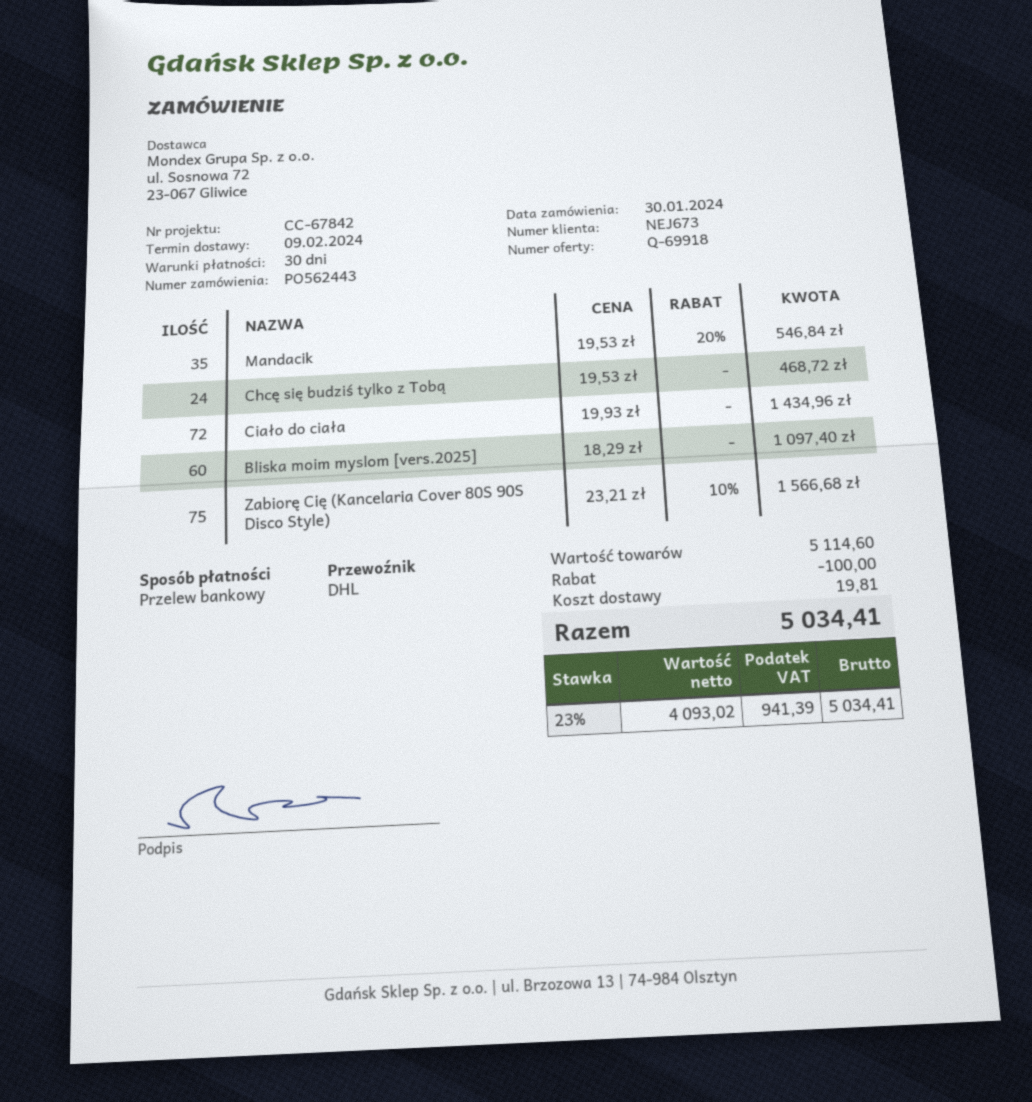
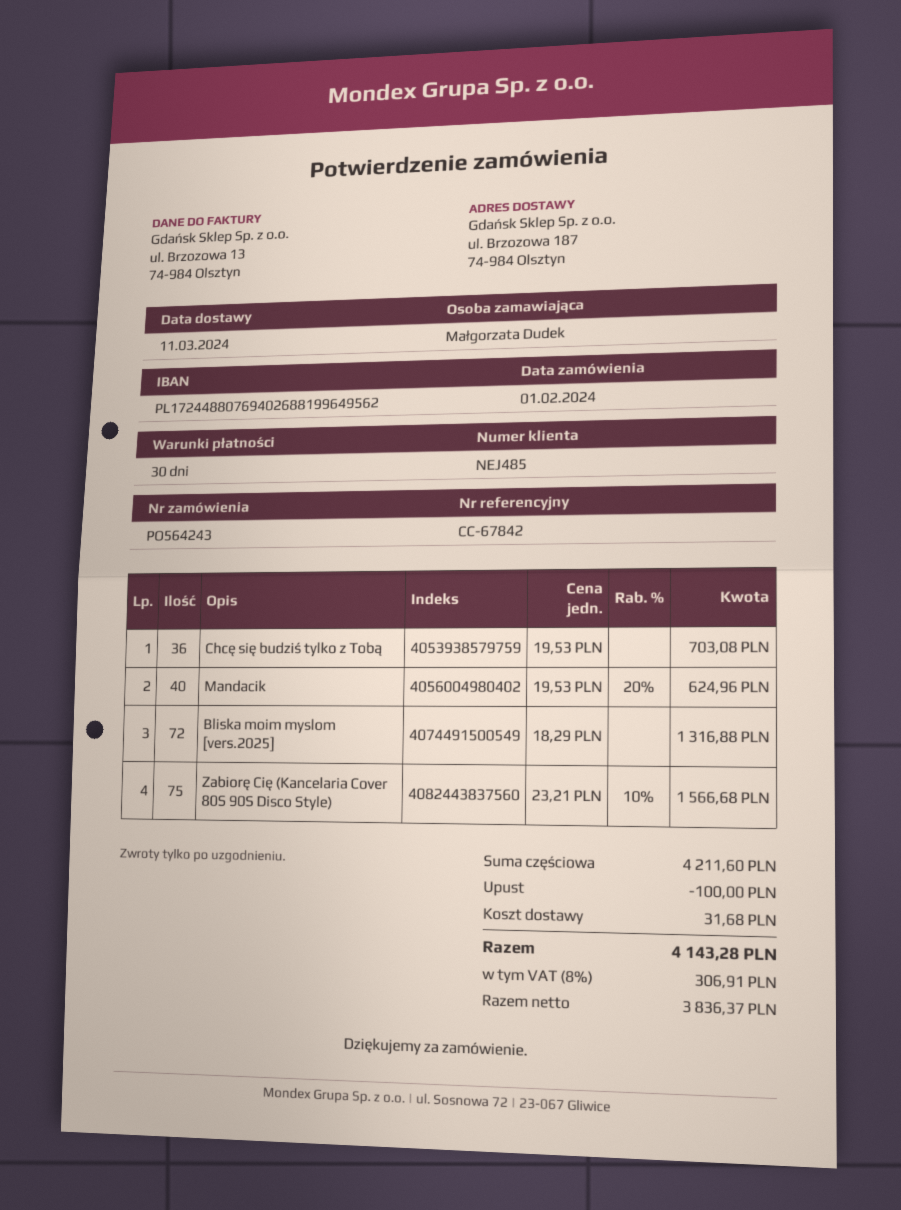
order number: PO562443 -> PO564243
order date: 2024-01-30 -> 2024-02-01
delivery date: 2024-02-09 -> 2024-03-11
customer number: NEJ673 -> NEJ485
Mandacik: 35 x 19.53 - 20% = 546.84 -> 40 x 19.53 - 20% = 624.96
Chcę się budziś tylko z Tobą: 24 x 19.53 = 468.72 -> 36 x 19.53 = 703.08
Ciało do ciała: 72 x 19.93 = 1434.96 -> none
Bliska moim myslom [vers.2025]: 60 x 18.29 = 1097.40 -> 72 x 18.29 = 1316.88
subtotal: 5114.60 -> 4211.60
shipping: 19.81 -> 31.68
net: 4093.02 -> 3836.37
tax: 23% = 941.39 -> 8% = 306.91
total: 5034.41 -> 4143.28

